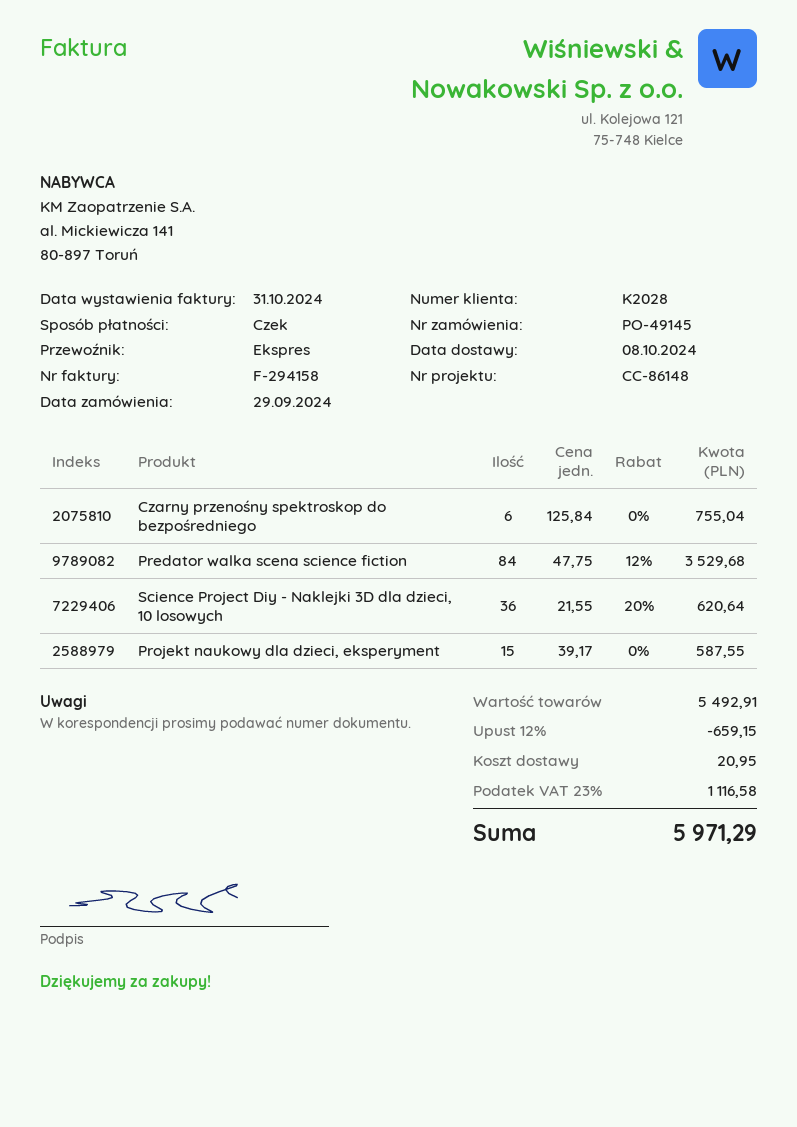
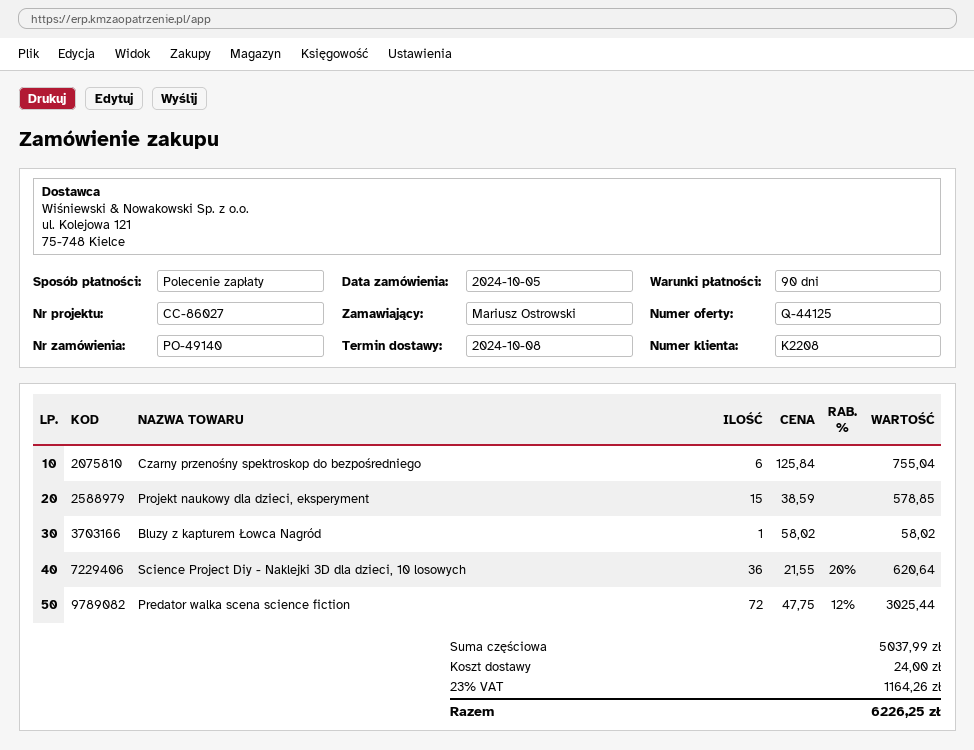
order number: PO-49145 -> PO-49140
order date: 2024-09-29 -> 2024-10-05
customer number: K2028 -> K2208
reference: CC-86148 -> CC-86027
payment method: cheque -> direct debit
Predator walka scena science fiction: 84 x 47.75 - 12% = 3529.68 -> 72 x 47.75 - 12% = 3025.44
Projekt naukowy dla dzieci, eksperyment: 15 x 39.17 = 587.55 -> 15 x 38.59 = 578.85
Bluzy z kapturem Łowca Nagród: none -> 1 x 58.02 = 58.02
subtotal: 5492.91 -> 5037.99
discount: 12% = 659.15 -> none
shipping: 20.95 -> 24.00
tax: 23% = 1116.58 -> 23% = 1164.26
total: 5971.29 -> 6226.25

